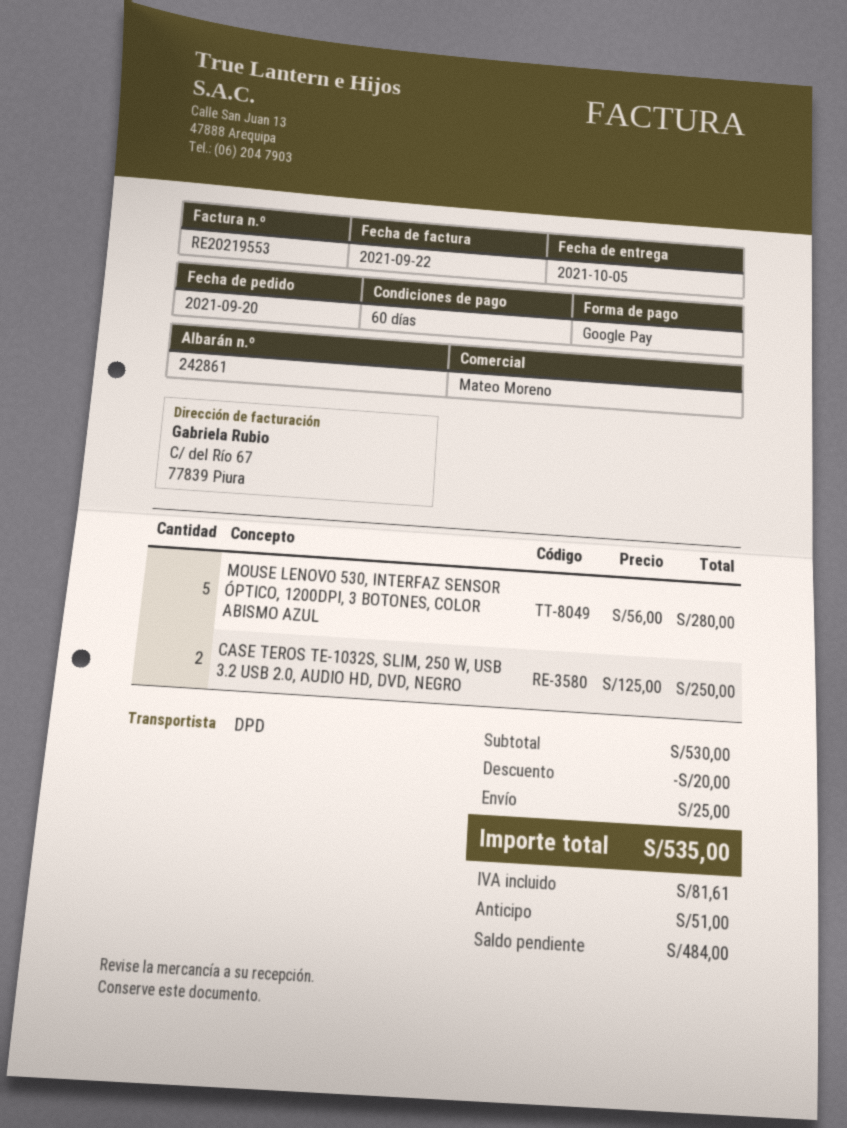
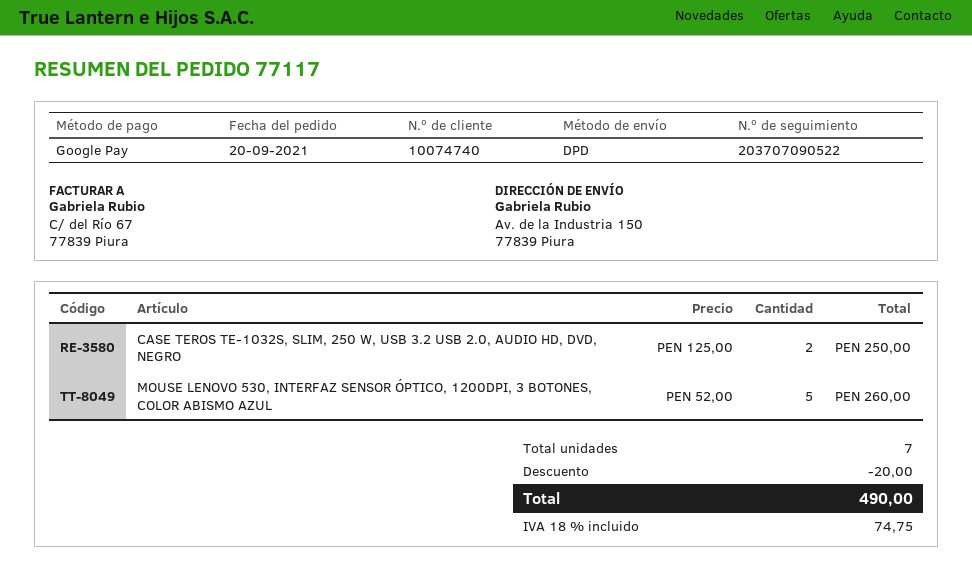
MOUSE LENOVO 530, INTERFAZ SENSOR ÓPTICO, 1200DPI, 3 BOTONES, COLOR ABISMO AZUL: 5 x 56.00 = 280.00 -> 5 x 52.00 = 260.00
shipping: 25.00 -> none
tax: 81.61 -> 74.75
total: 535.00 -> 490.00

